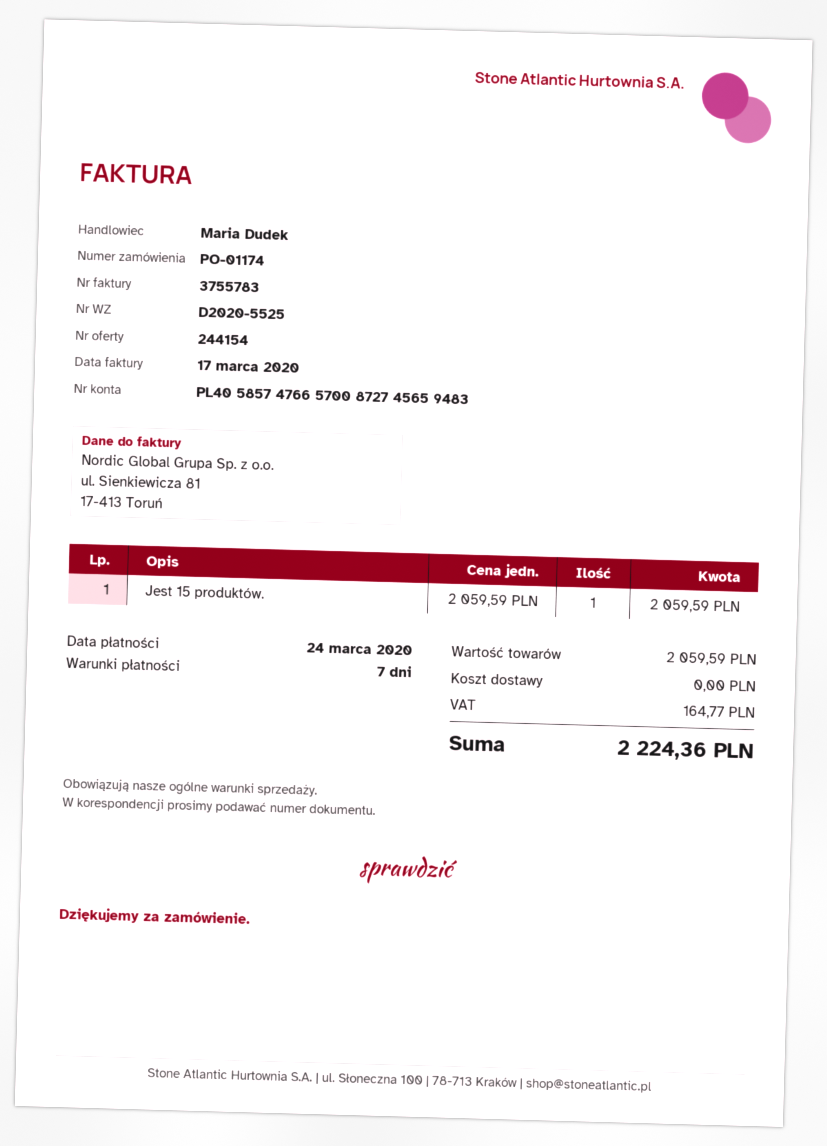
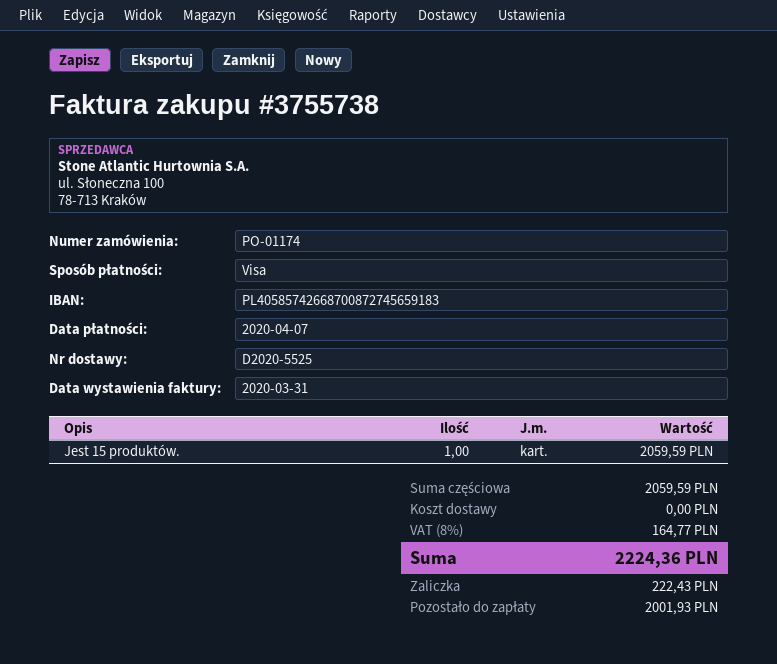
invoice number: 3755783 -> 3755738
invoice date: 2020-03-17 -> 2020-03-31
due date: 2020-03-24 -> 2020-04-07
bank account: PL40585747665700872745659483 -> PL40585742668700872745659183

